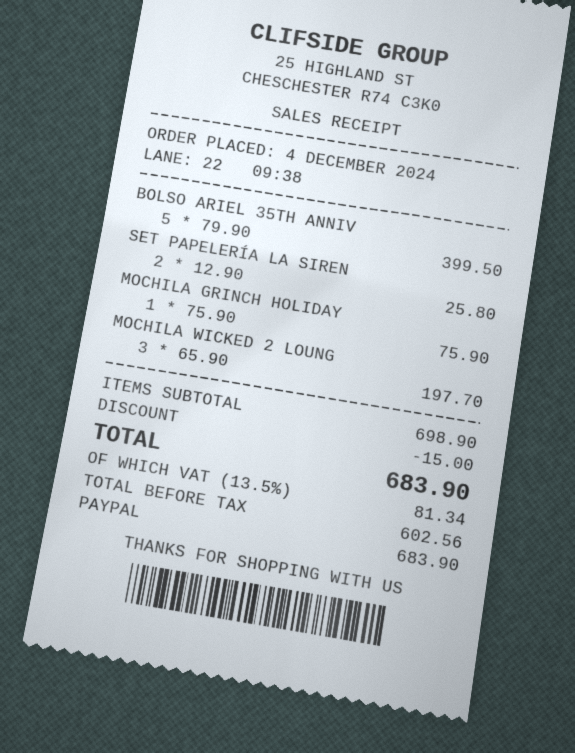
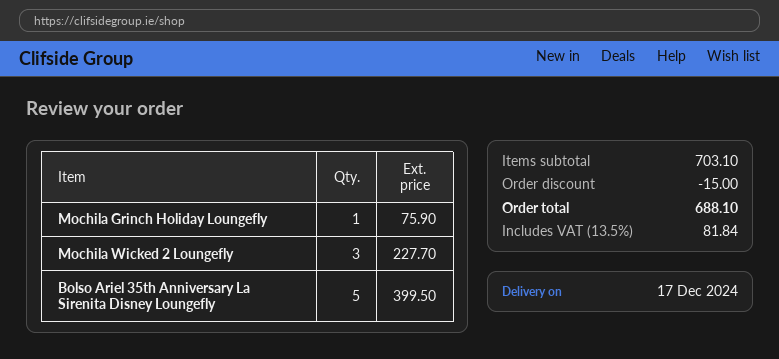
SET PAPELERÍA LA SIREN: 2 for 25.80 -> none
MOCHILA WICKED 2 LOUNG: 3 for 197.70 -> 3 for 227.70
subtotal: 698.90 -> 703.10
tax: 13.5% = 81.34 -> 13.5% = 81.84
total: 683.90 -> 688.10

